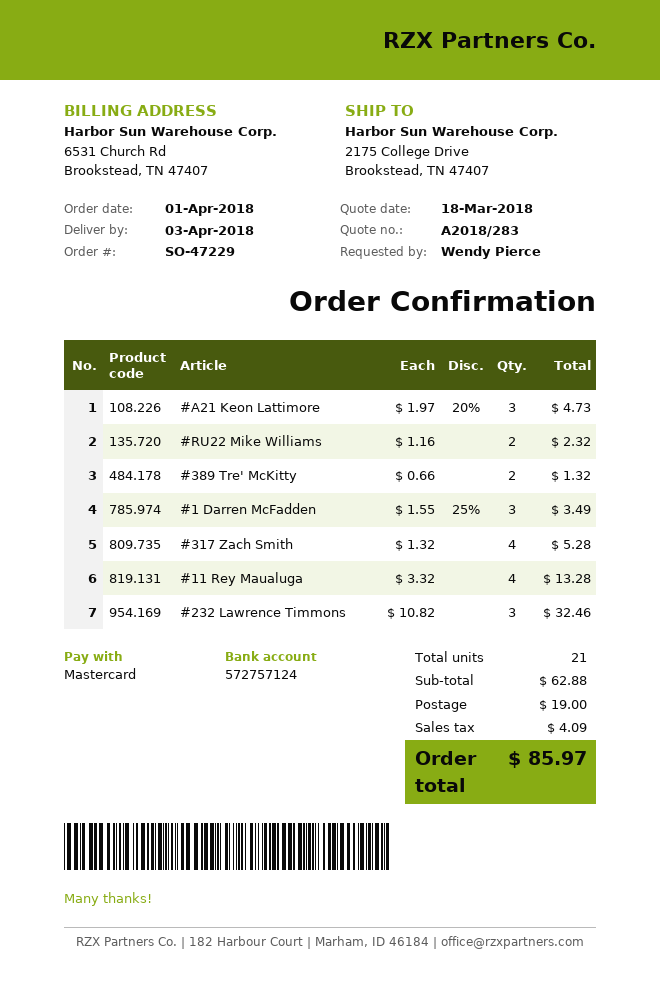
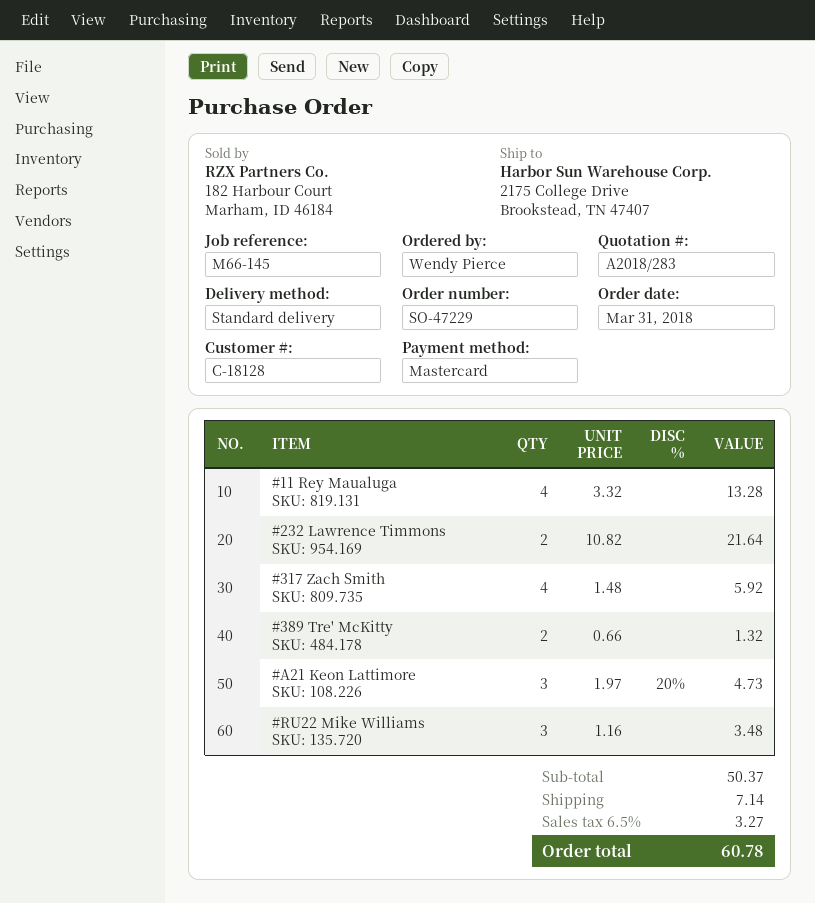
order date: 2018-04-01 -> 2018-03-31
#RU22 Mike Williams: 2 x 1.16 = 2.32 -> 3 x 1.16 = 3.48
#1 Darren McFadden: 3 x 1.55 - 25% = 3.49 -> none
#317 Zach Smith: 4 x 1.32 = 5.28 -> 4 x 1.48 = 5.92
#232 Lawrence Timmons: 3 x 10.82 = 32.46 -> 2 x 10.82 = 21.64
subtotal: 62.88 -> 50.37
shipping: 19.00 -> 7.14
tax: 4.09 -> 3.27
total: 85.97 -> 60.78

